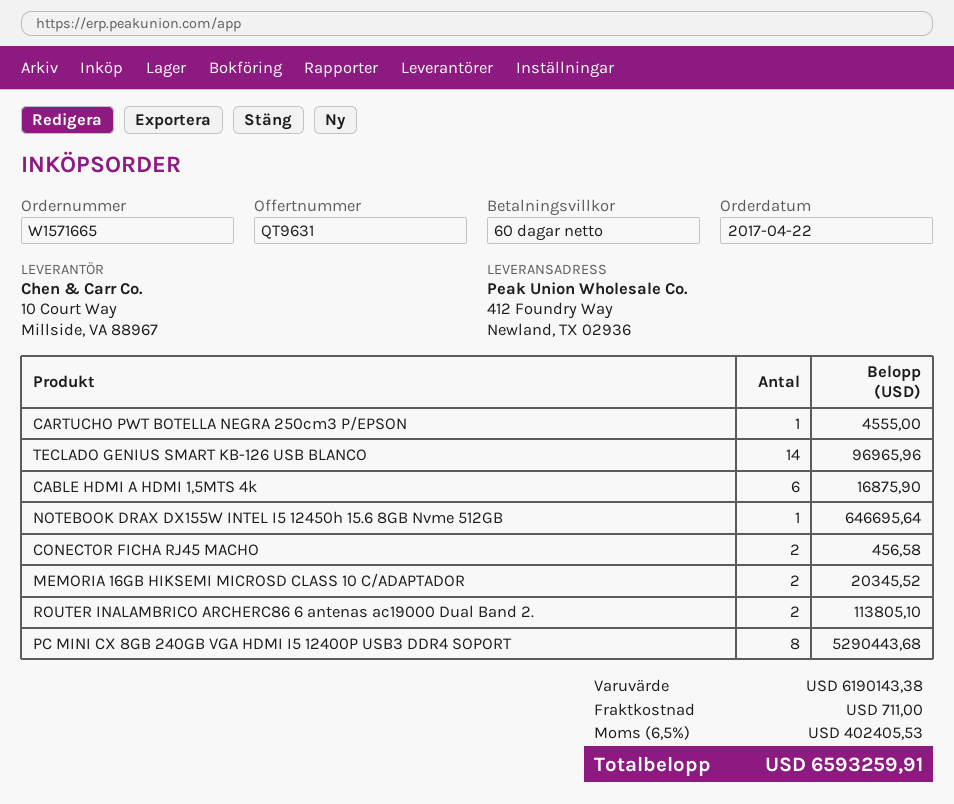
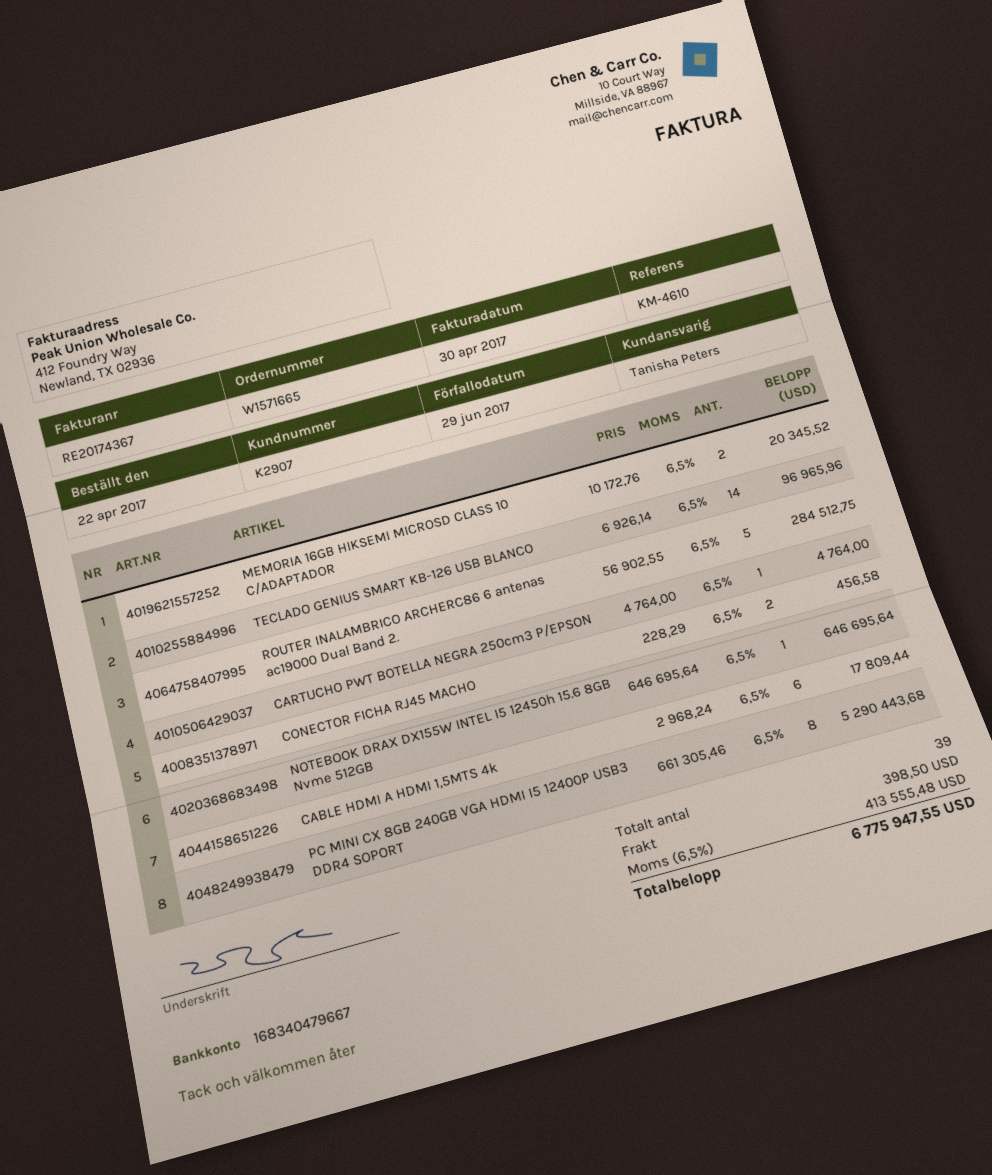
CARTUCHO PWT BOTELLA NEGRA 250cm3 P/EPSON: 1 for 4555.00 -> 1 for 4764.00
CABLE HDMI A HDMI 1,5MTS 4k: 6 for 16875.90 -> 6 for 17809.44
ROUTER INALAMBRICO ARCHERC86 6 antenas ac19000 Dual Band 2.: 2 for 113805.10 -> 5 for 284512.75
shipping: 711.00 -> 398.50
tax: 6.5% = 402405.53 -> 6.5% = 413555.48
total: 6593259.91 -> 6775947.55

